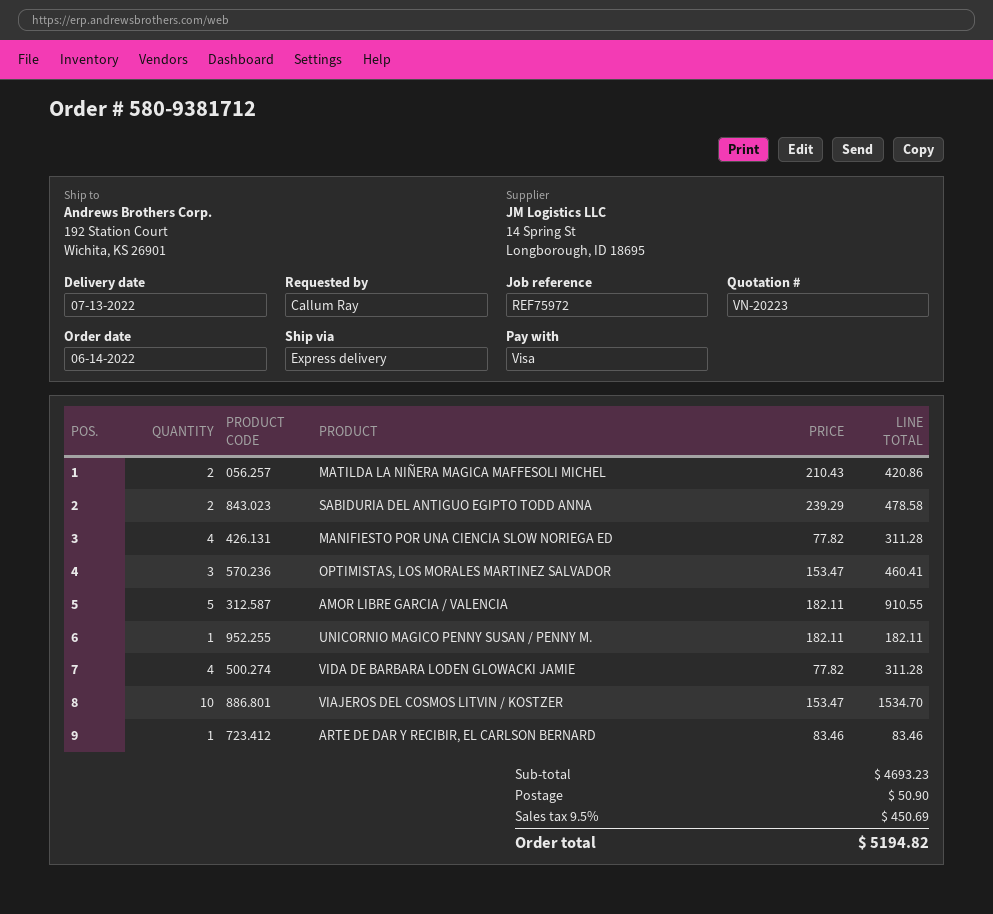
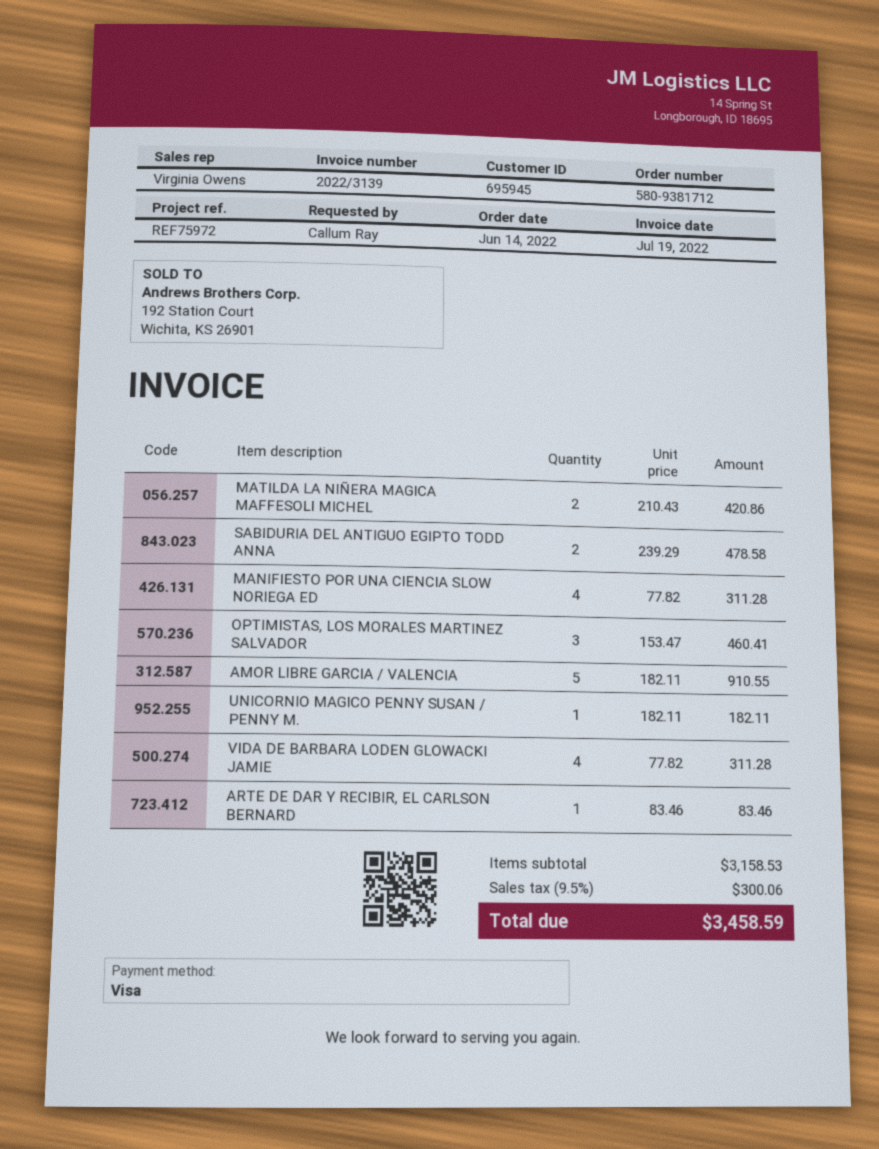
VIAJEROS DEL COSMOS LITVIN / KOSTZER: 10 x 153.47 = 1534.70 -> none
subtotal: 4693.23 -> 3158.53
shipping: 50.90 -> none
tax: 9.5% = 450.69 -> 9.5% = 300.06
total: 5194.82 -> 3458.59

